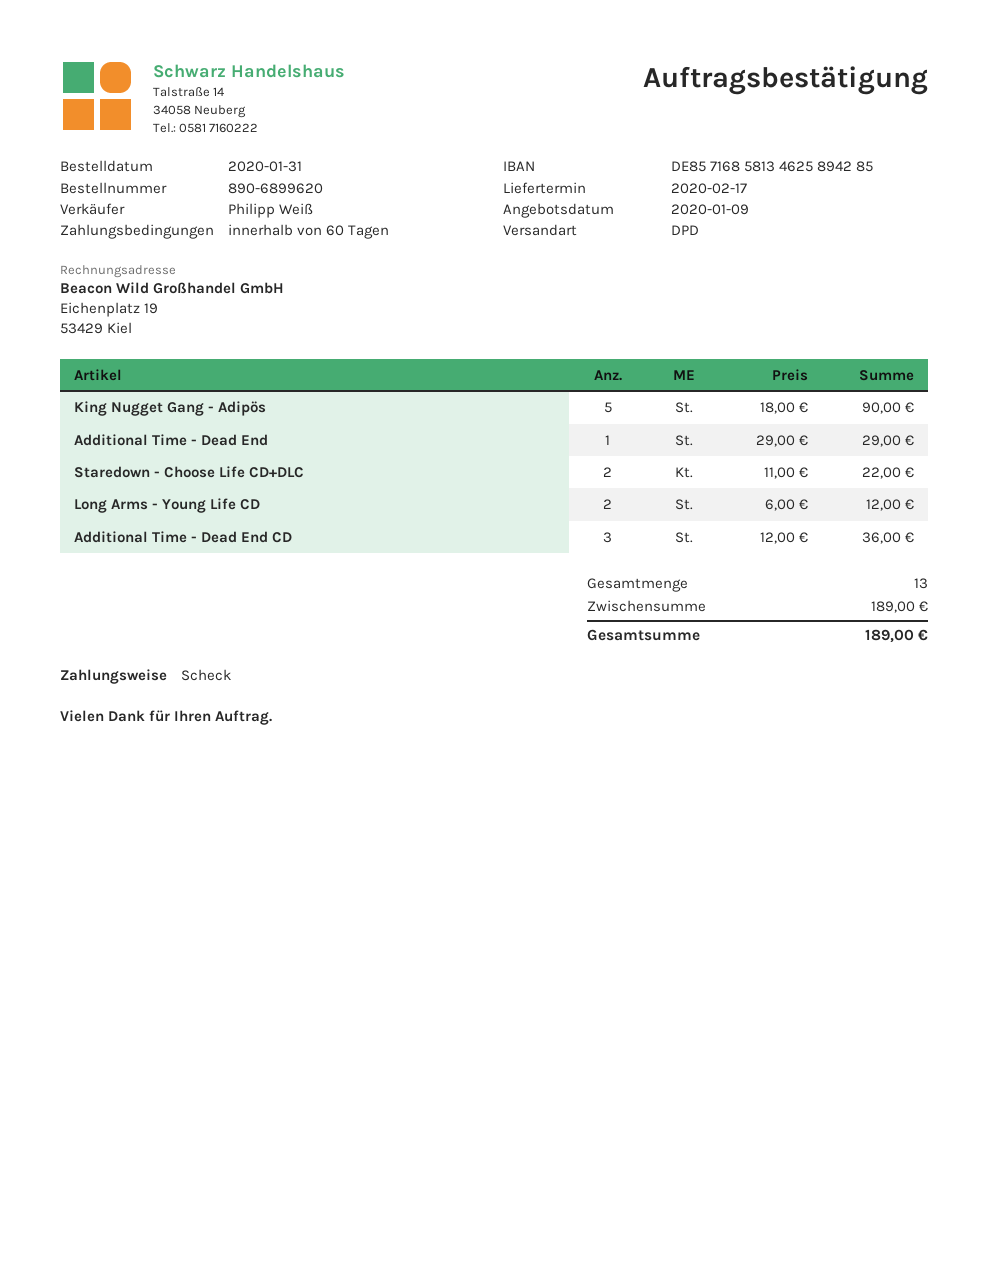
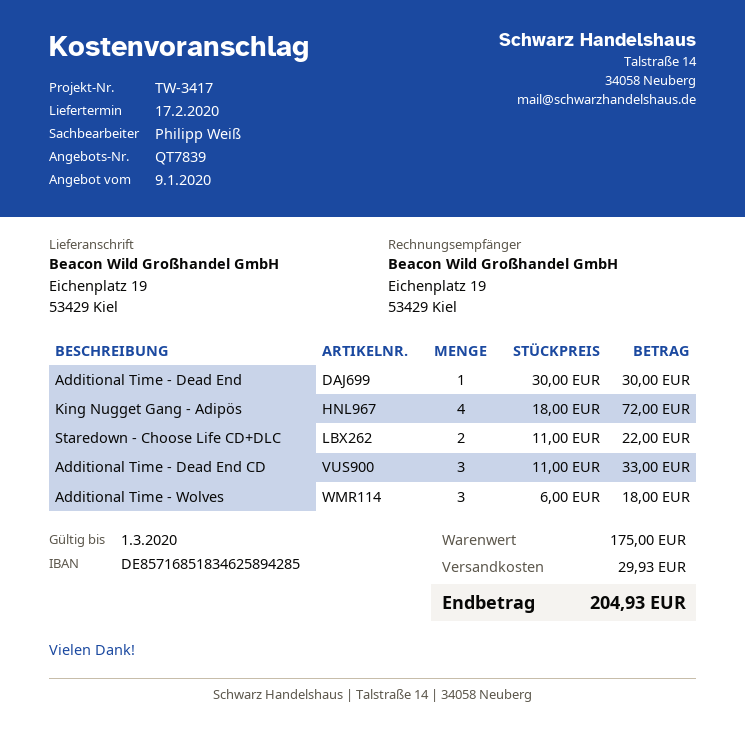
bank account: DE85716858134625894285 -> DE85716851834625894285
King Nugget Gang - Adipös: 5 x 18.00 = 90.00 -> 4 x 18.00 = 72.00
Additional Time - Dead End: 1 x 29.00 = 29.00 -> 1 x 30.00 = 30.00
Long Arms - Young Life CD: 2 x 6.00 = 12.00 -> none
Additional Time - Dead End CD: 3 x 12.00 = 36.00 -> 3 x 11.00 = 33.00
Additional Time - Wolves: none -> 3 x 6.00 = 18.00
subtotal: 189.00 -> 175.00
shipping: none -> 29.93
total: 189.00 -> 204.93

